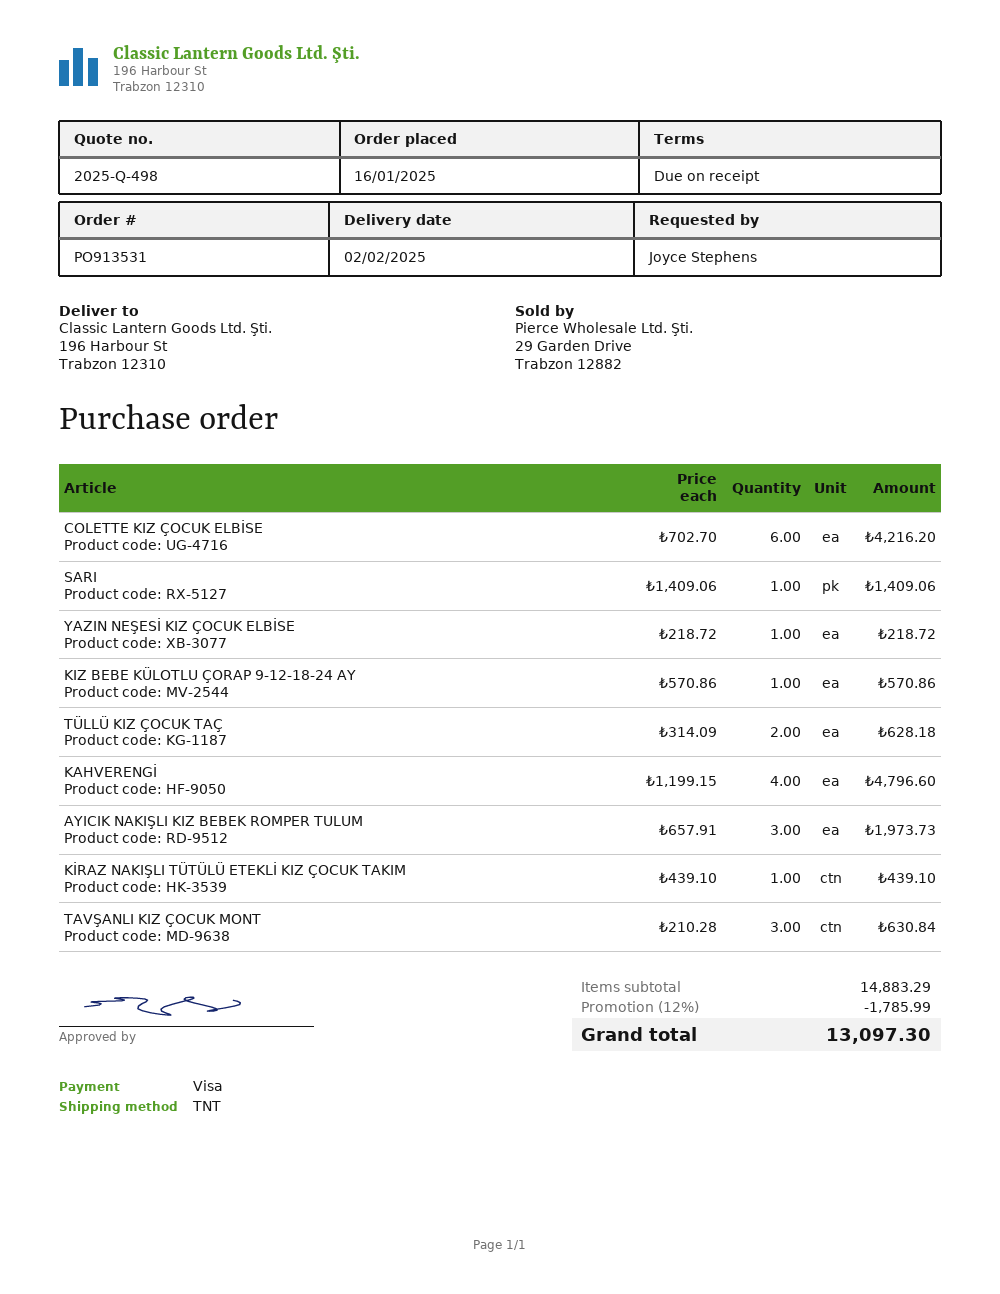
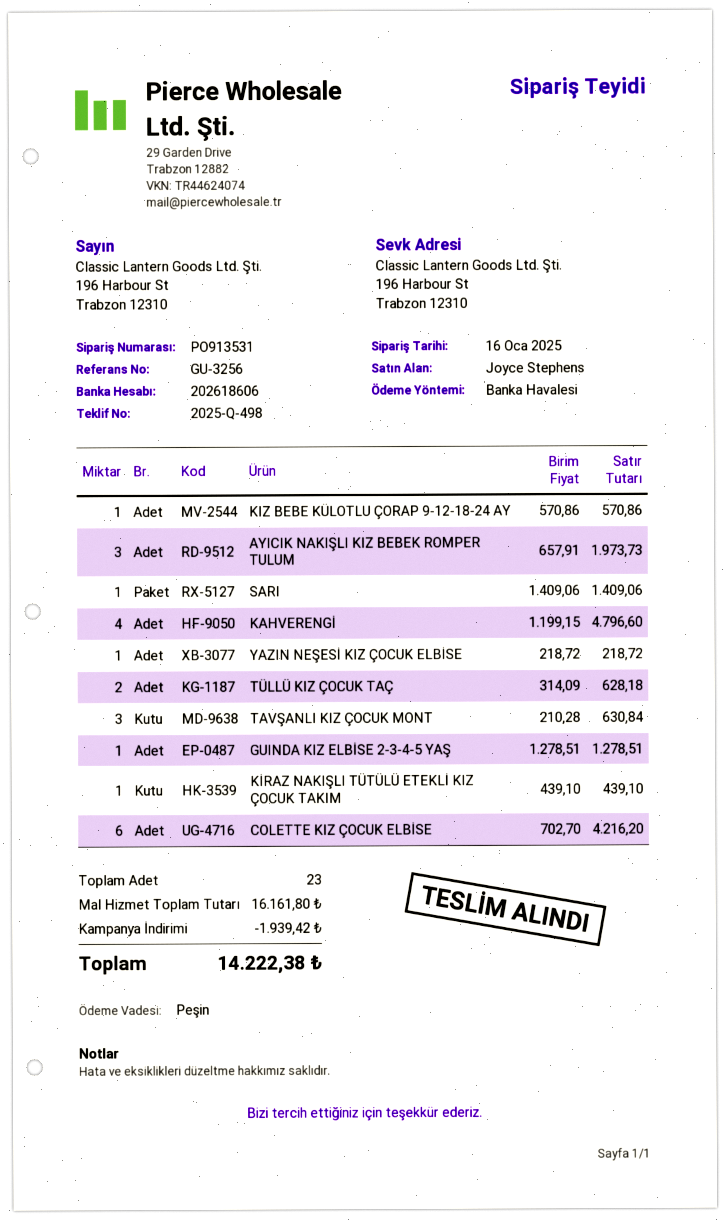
payment method: Visa -> bank transfer
GUINDA KIZ ELBİSE 2-3-4-5 YAŞ: none -> 1 x 1278.51 = 1278.51
subtotal: 14883.29 -> 16161.80
discount: 1785.99 -> 1939.42
total: 13097.30 -> 14222.38

